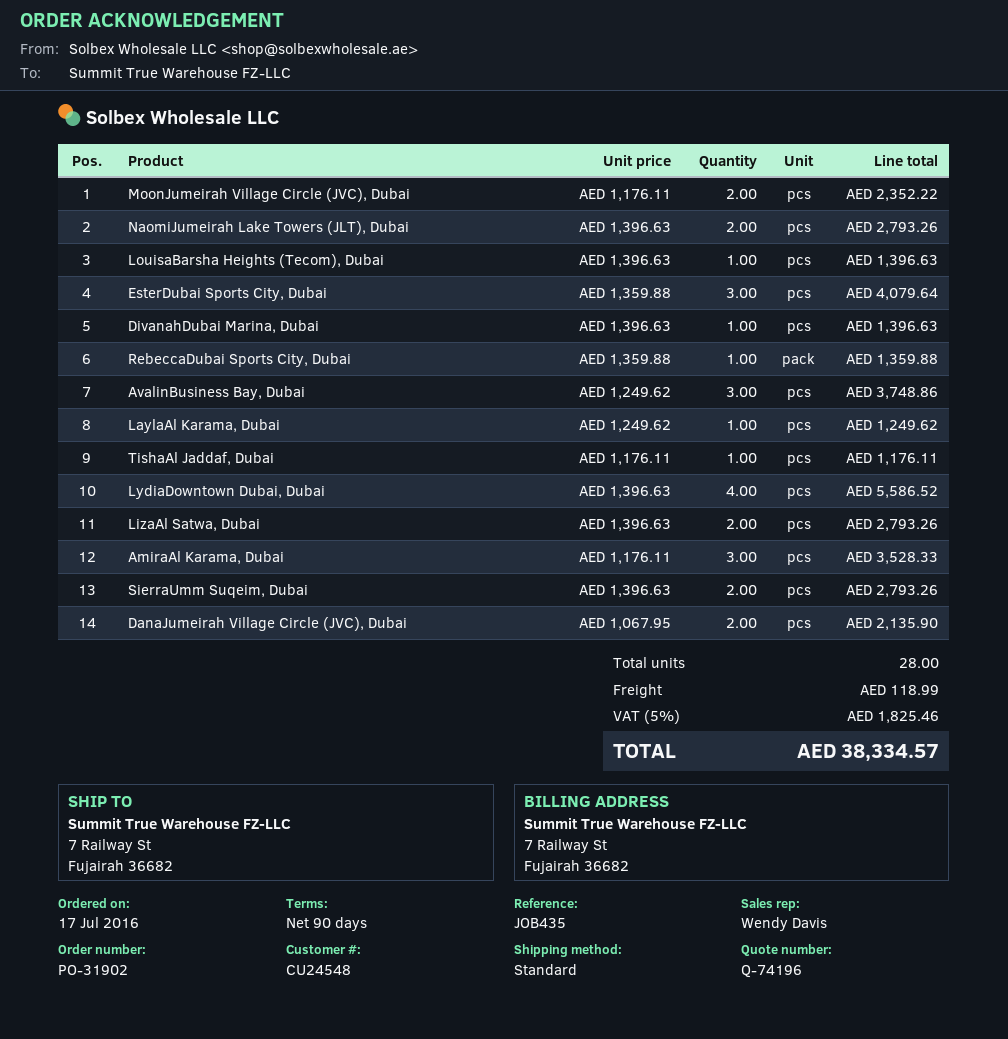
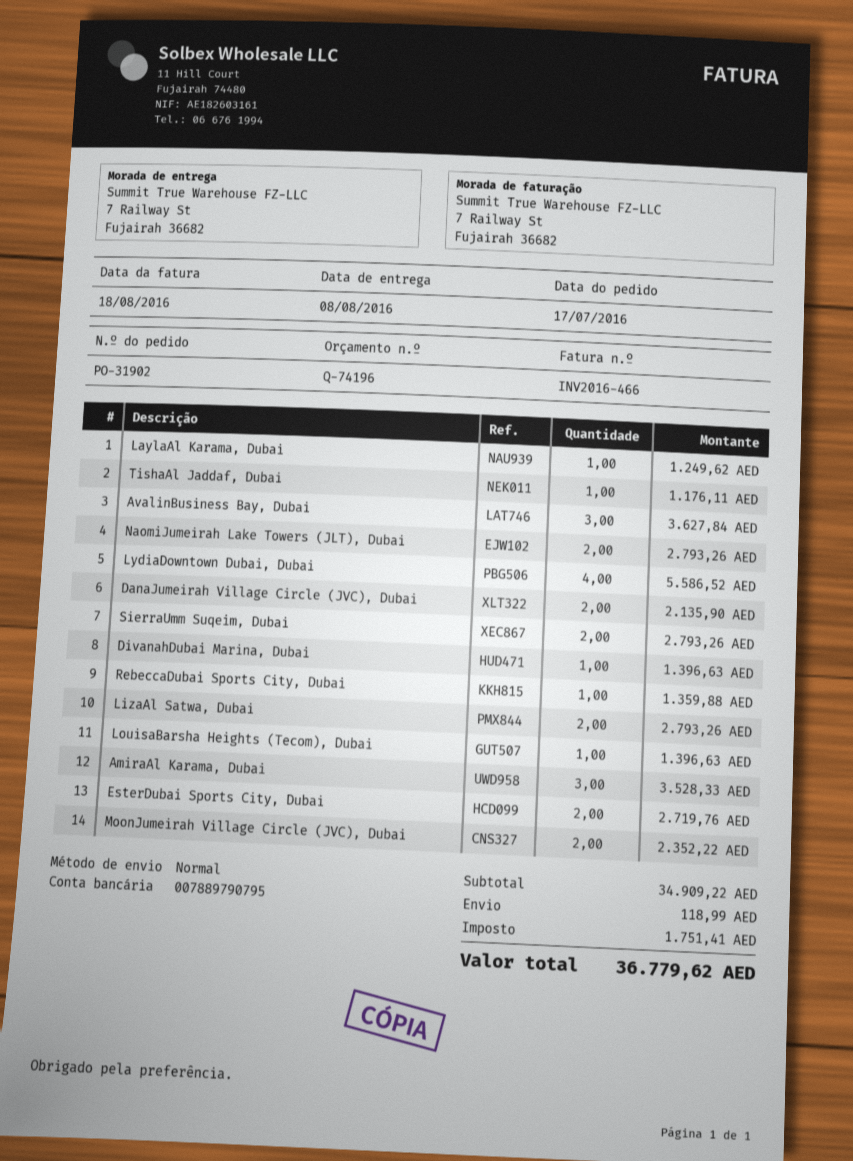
EsterDubai Sports City, Dubai: 3 for 4079.64 -> 2 for 2719.76
AvalinBusiness Bay, Dubai: 3 for 3748.86 -> 3 for 3627.84
tax: 1825.46 -> 1751.41
total: 38334.57 -> 36779.62

